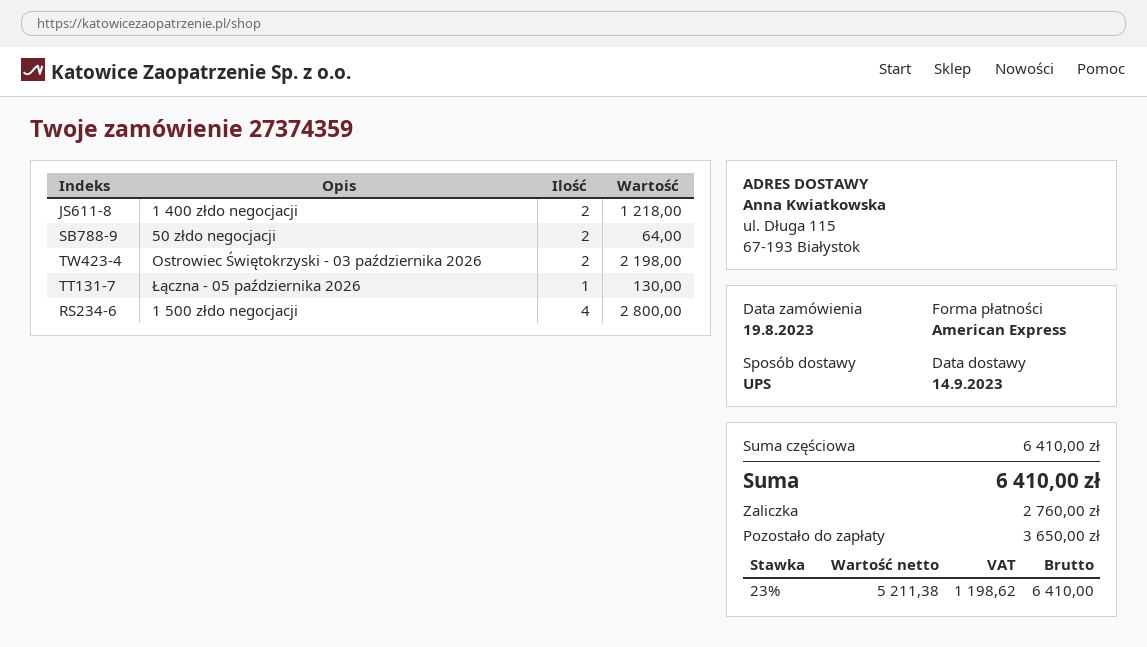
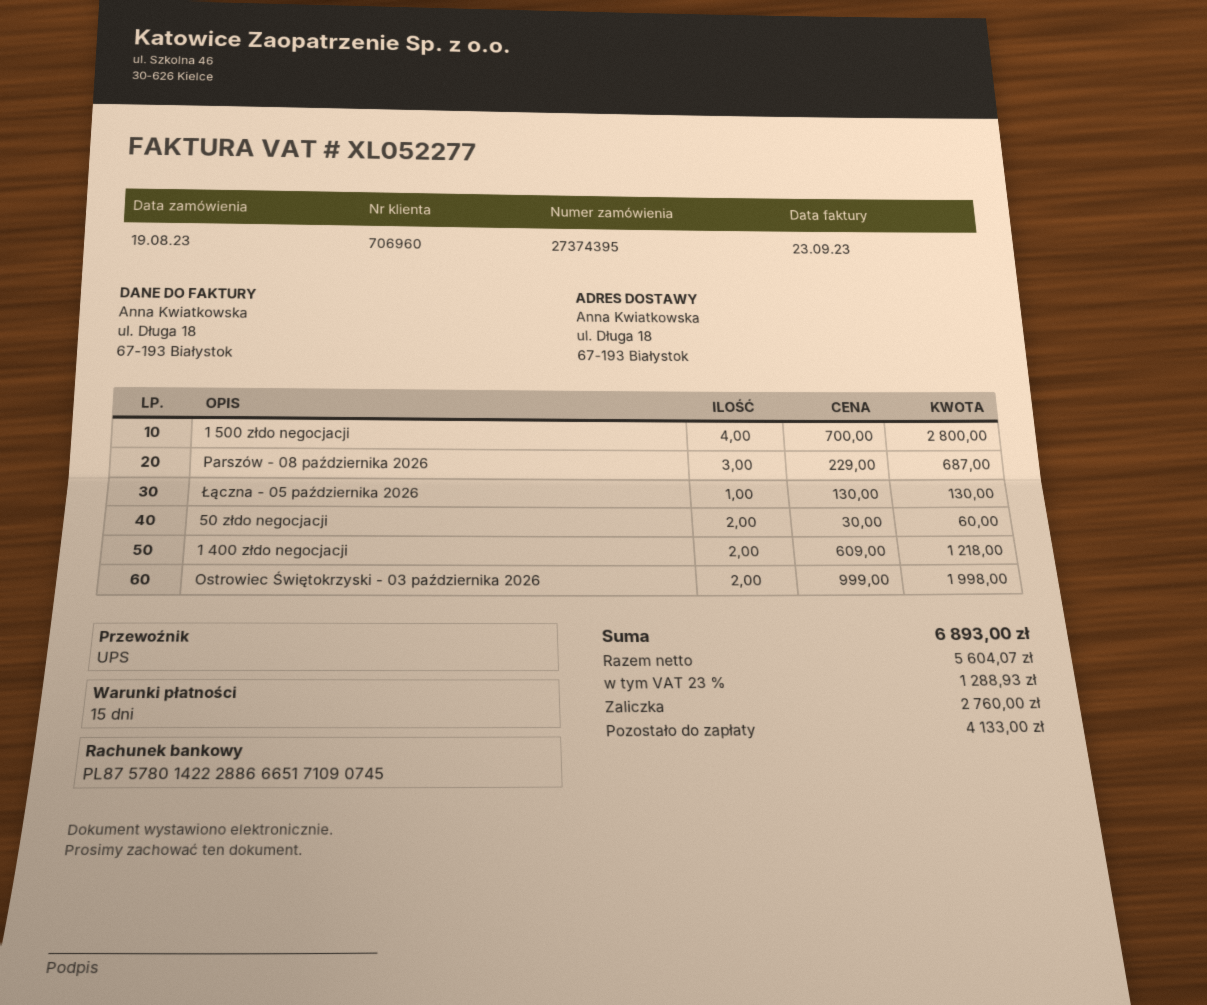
order number: 27374359 -> 27374395
ship to: ul. Długa 115, 67-193 Białystok -> ul. Długa 18, 67-193 Białystok
50 złdo negocjacji: 2 for 64.00 -> 2 for 60.00
Ostrowiec Świętokrzyski - 03 października 2026: 2 for 2198.00 -> 2 for 1998.00
Parszów - 08 października 2026: none -> 3 for 687.00
net: 5211.38 -> 5604.07
tax: 23% = 1198.62 -> 23% = 1288.93
total: 6410.00 -> 6893.00
balance: 3650.00 -> 4133.00

